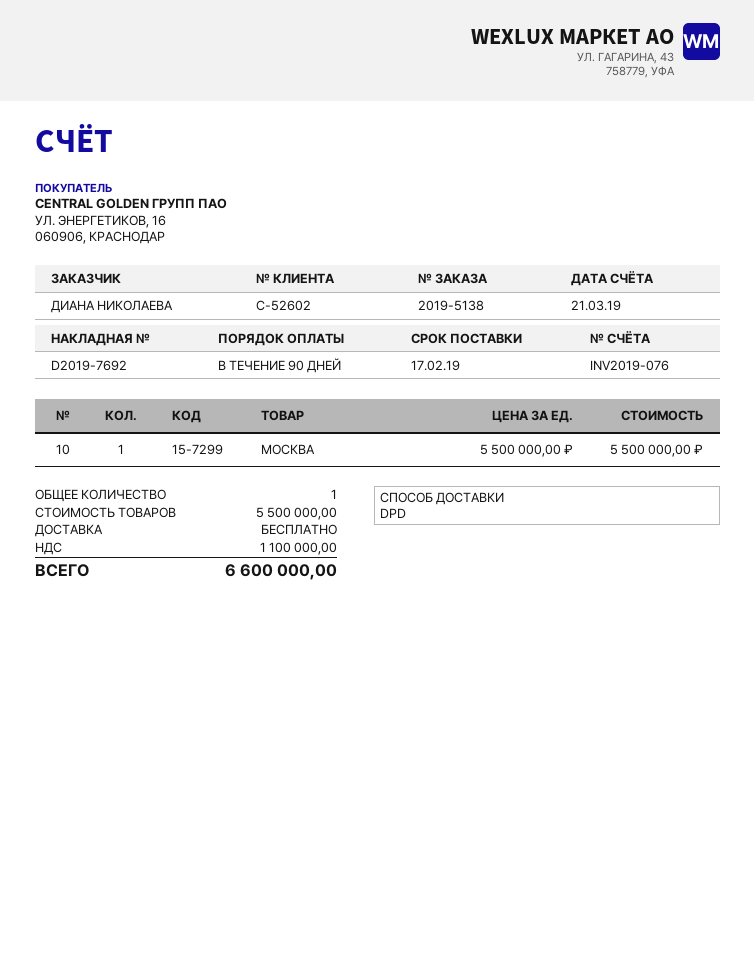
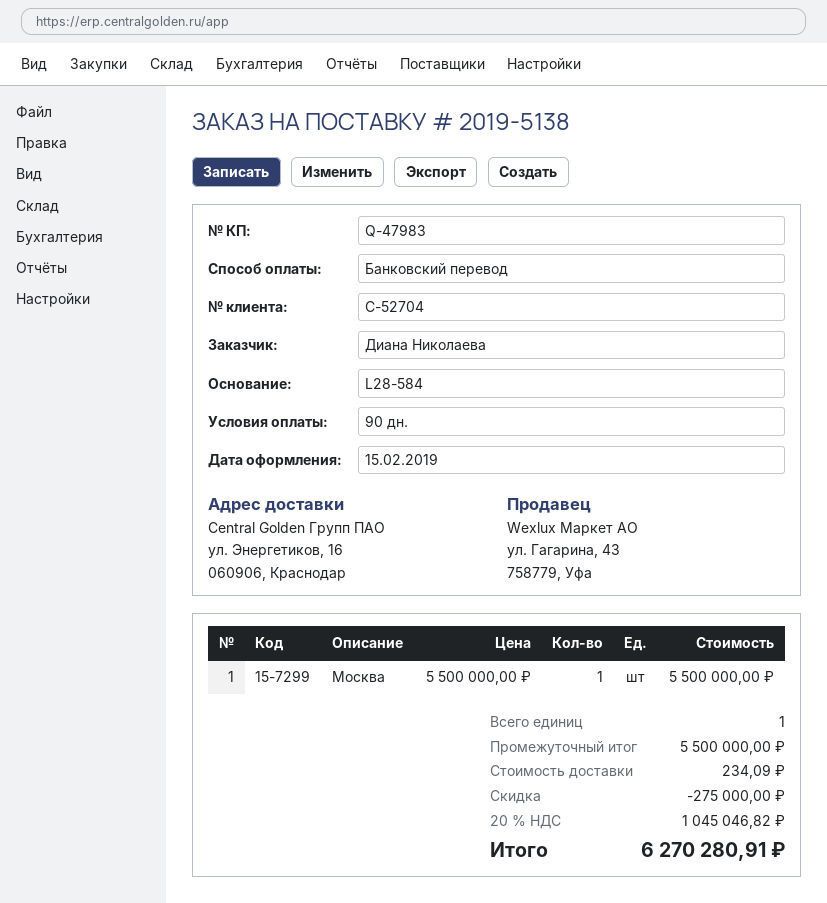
customer number: C-52602 -> C-52704
discount: none -> 275000.00
shipping: 0.00 -> 234.09
tax: 1100000.00 -> 1045046.82
total: 6600000.00 -> 6270280.91

